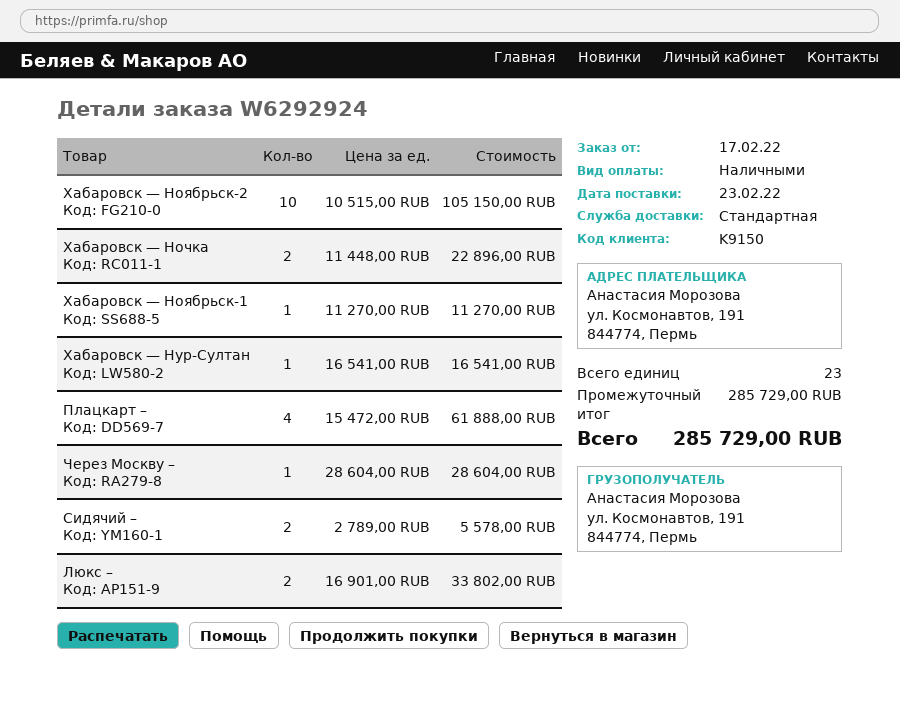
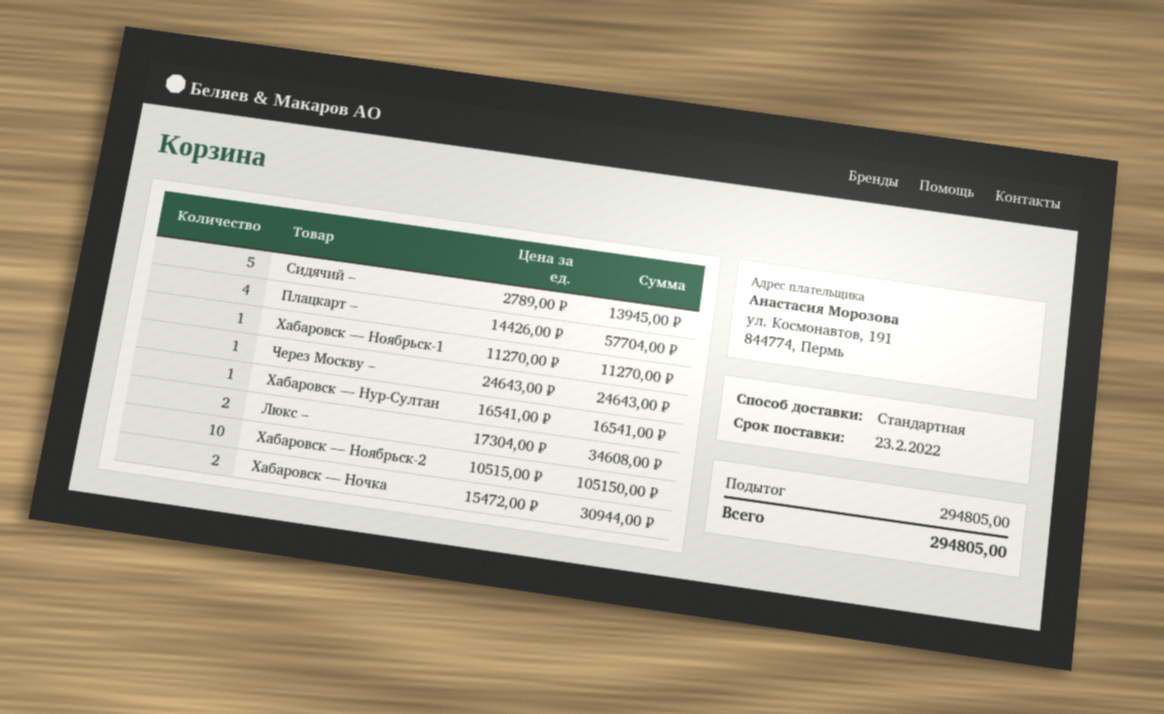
Хабаровск — Ночка: 2 x 11448.00 = 22896.00 -> 2 x 15472.00 = 30944.00
Плацкарт –: 4 x 15472.00 = 61888.00 -> 4 x 14426.00 = 57704.00
Через Москву –: 1 x 28604.00 = 28604.00 -> 1 x 24643.00 = 24643.00
Сидячий –: 2 x 2789.00 = 5578.00 -> 5 x 2789.00 = 13945.00
Люкс –: 2 x 16901.00 = 33802.00 -> 2 x 17304.00 = 34608.00
subtotal: 285729.00 -> 294805.00
total: 285729.00 -> 294805.00

